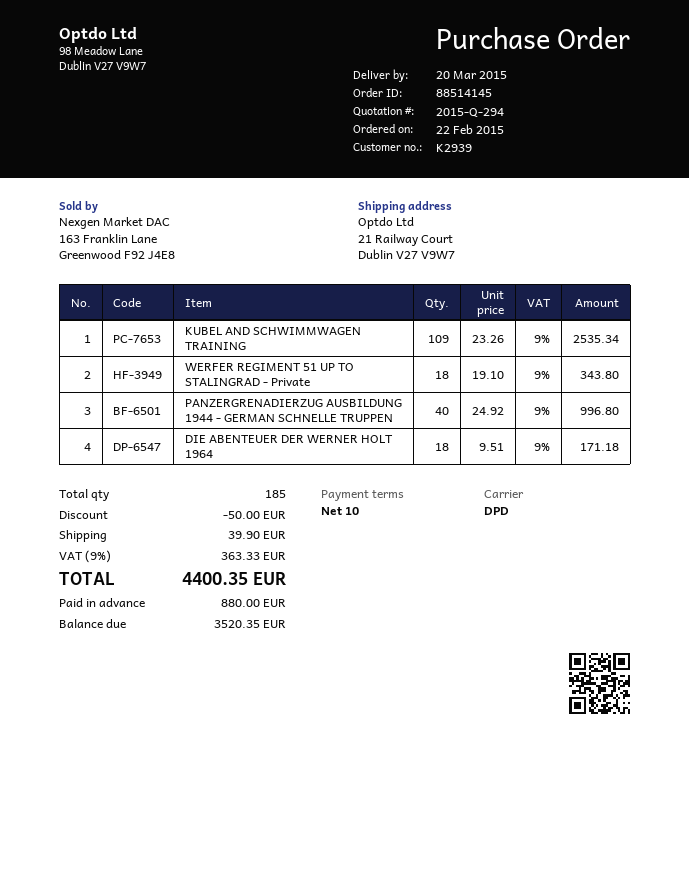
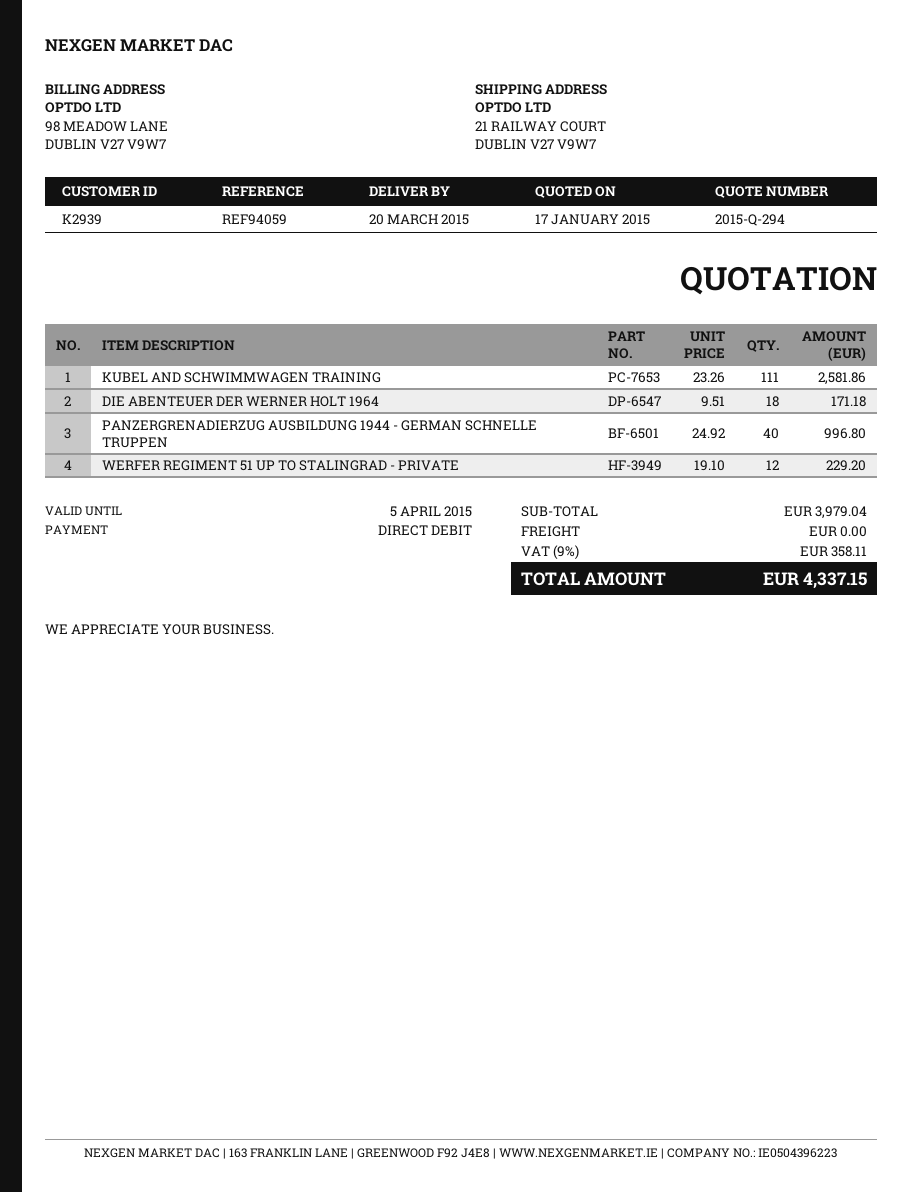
KUBEL AND SCHWIMMWAGEN TRAINING: 109 x 23.26 = 2535.34 -> 111 x 23.26 = 2581.86
WERFER REGIMENT 51 UP TO STALINGRAD - Private: 18 x 19.10 = 343.80 -> 12 x 19.10 = 229.20
discount: 50.00 -> none
shipping: 39.90 -> 0.00
tax: 9% = 363.33 -> 9% = 358.11
total: 4400.35 -> 4337.15

